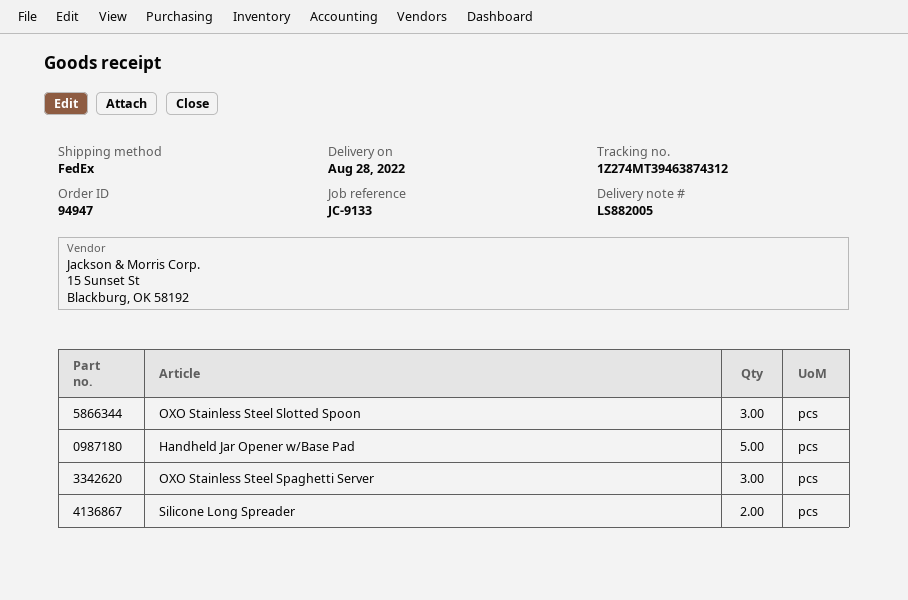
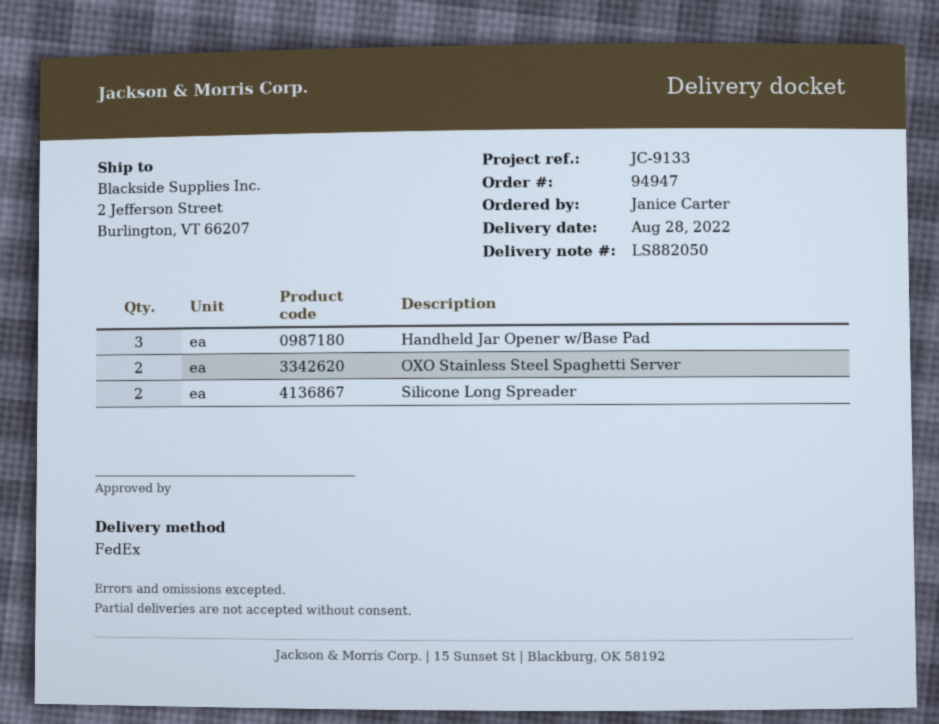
delivery note number: LS882005 -> LS882050
OXO Stainless Steel Slotted Spoon: 3 -> none
Handheld Jar Opener w/Base Pad: 5 -> 3
OXO Stainless Steel Spaghetti Server: 3 -> 2

